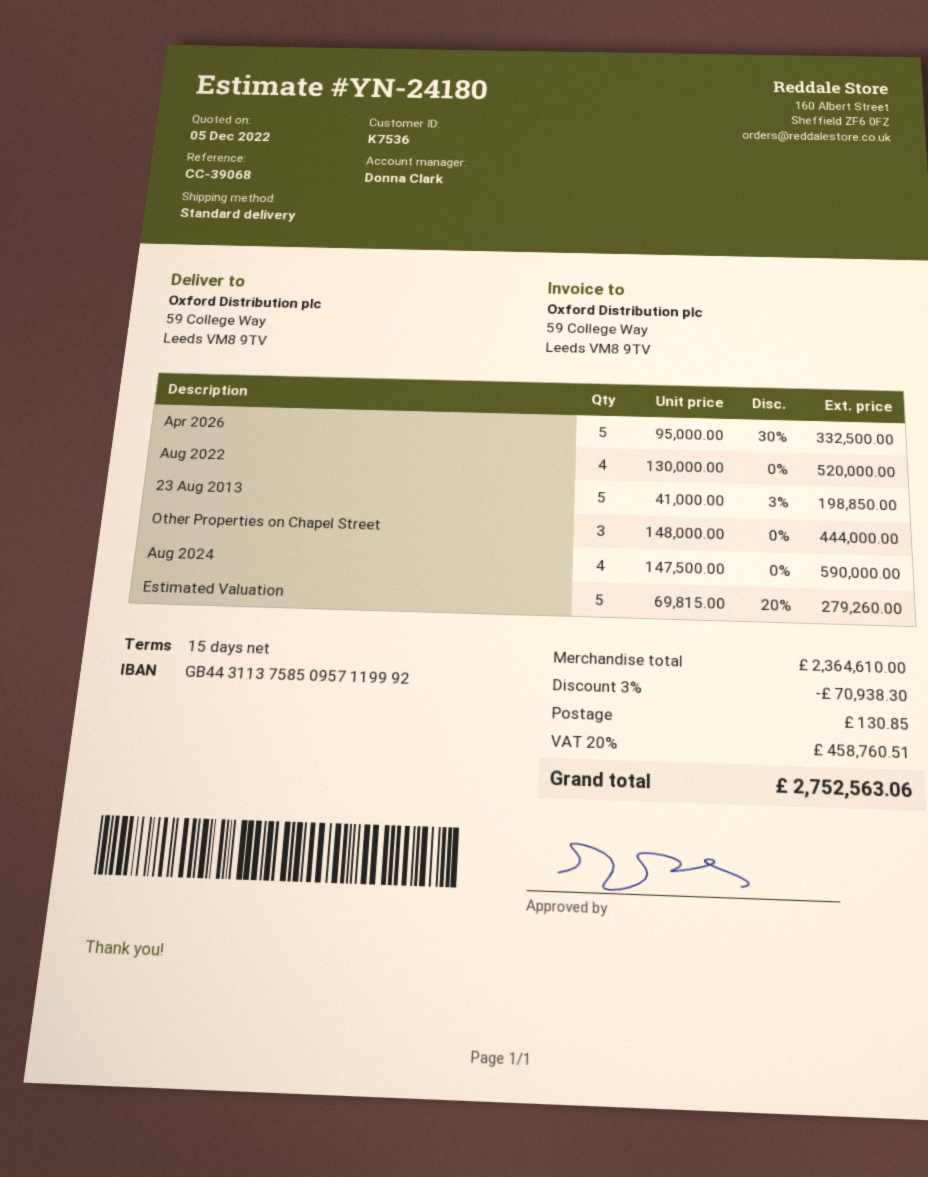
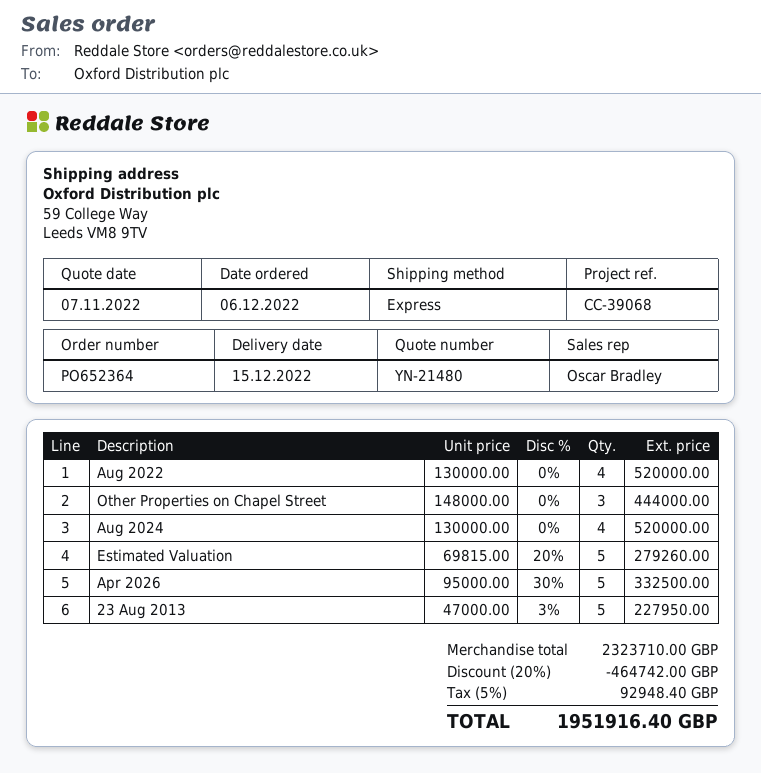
quote number: YN-24180 -> YN-21480
quote date: 2022-12-05 -> 2022-11-07
sales rep: Donna Clark -> Oscar Bradley
shipping method: standard -> express
23 Aug 2013: 5 x 41000.00 - 3% = 198850.00 -> 5 x 47000.00 - 3% = 227950.00
Aug 2024: 4 x 147500.00 = 590000.00 -> 4 x 130000.00 = 520000.00
subtotal: 2364610.00 -> 2323710.00
discount: 3% = 70938.30 -> 20% = 464742.00
shipping: 130.85 -> none
tax: 20% = 458760.51 -> 5% = 92948.40
total: 2752563.06 -> 1951916.40

